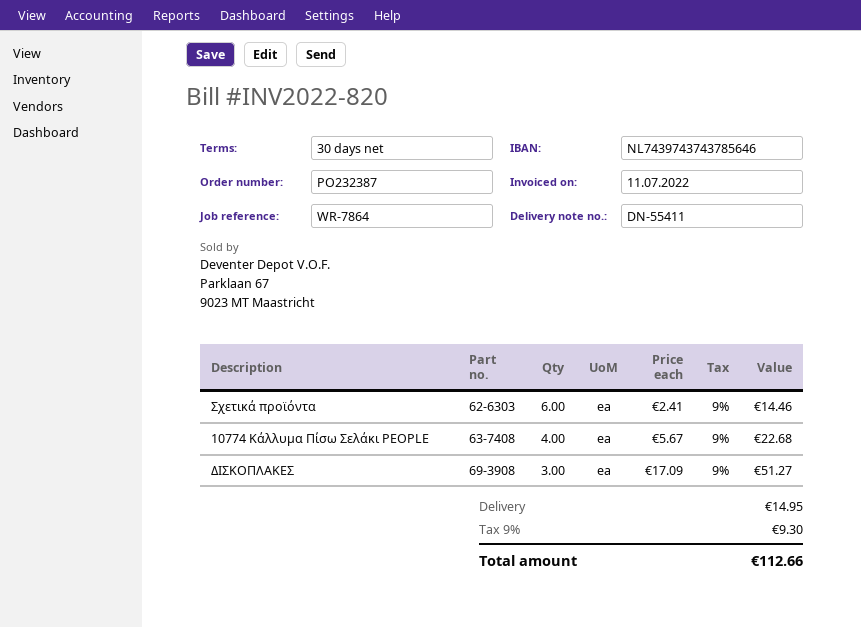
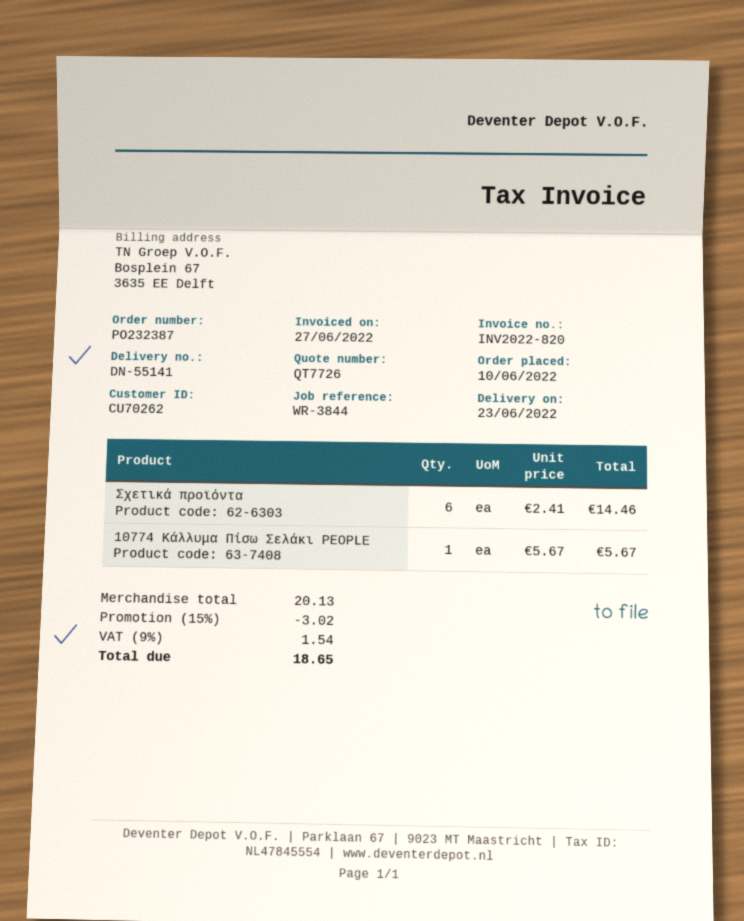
delivery note number: DN-55411 -> DN-55141
invoice date: 2022-07-11 -> 2022-06-27
reference: WR-7864 -> WR-3844
10774 Κάλλυμα Πίσω Σελάκι PEOPLE: 4 x 5.67 = 22.68 -> 1 x 5.67 = 5.67
ΔΙΣΚΟΠΛΑΚΕΣ: 3 x 17.09 = 51.27 -> none
discount: none -> 15% = 3.02
shipping: 14.95 -> none
tax: 9% = 9.30 -> 9% = 1.54
total: 112.66 -> 18.65

